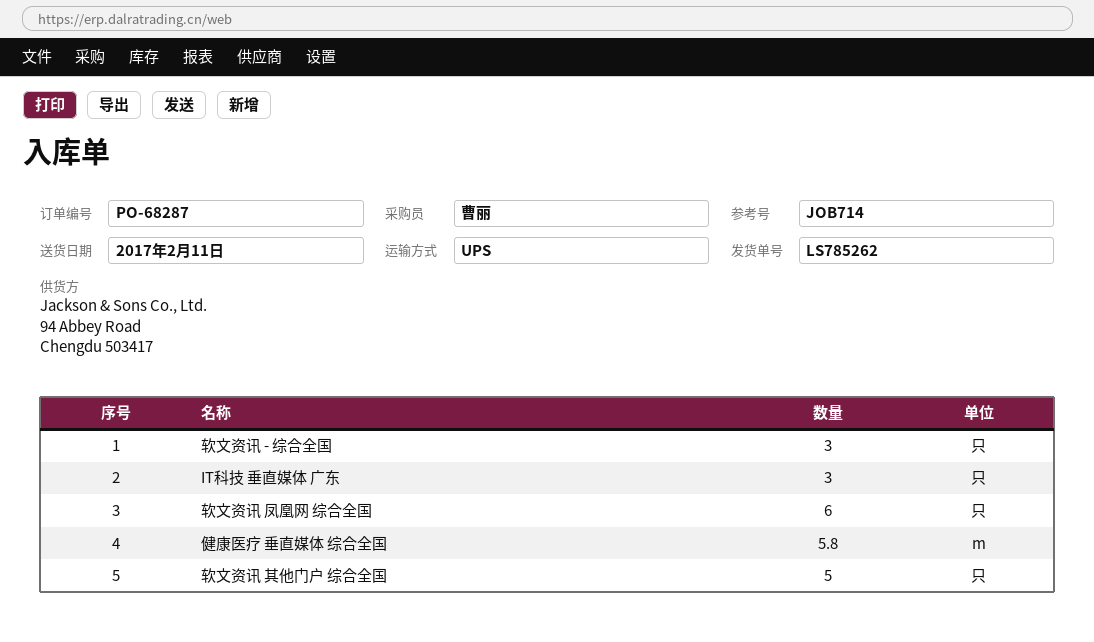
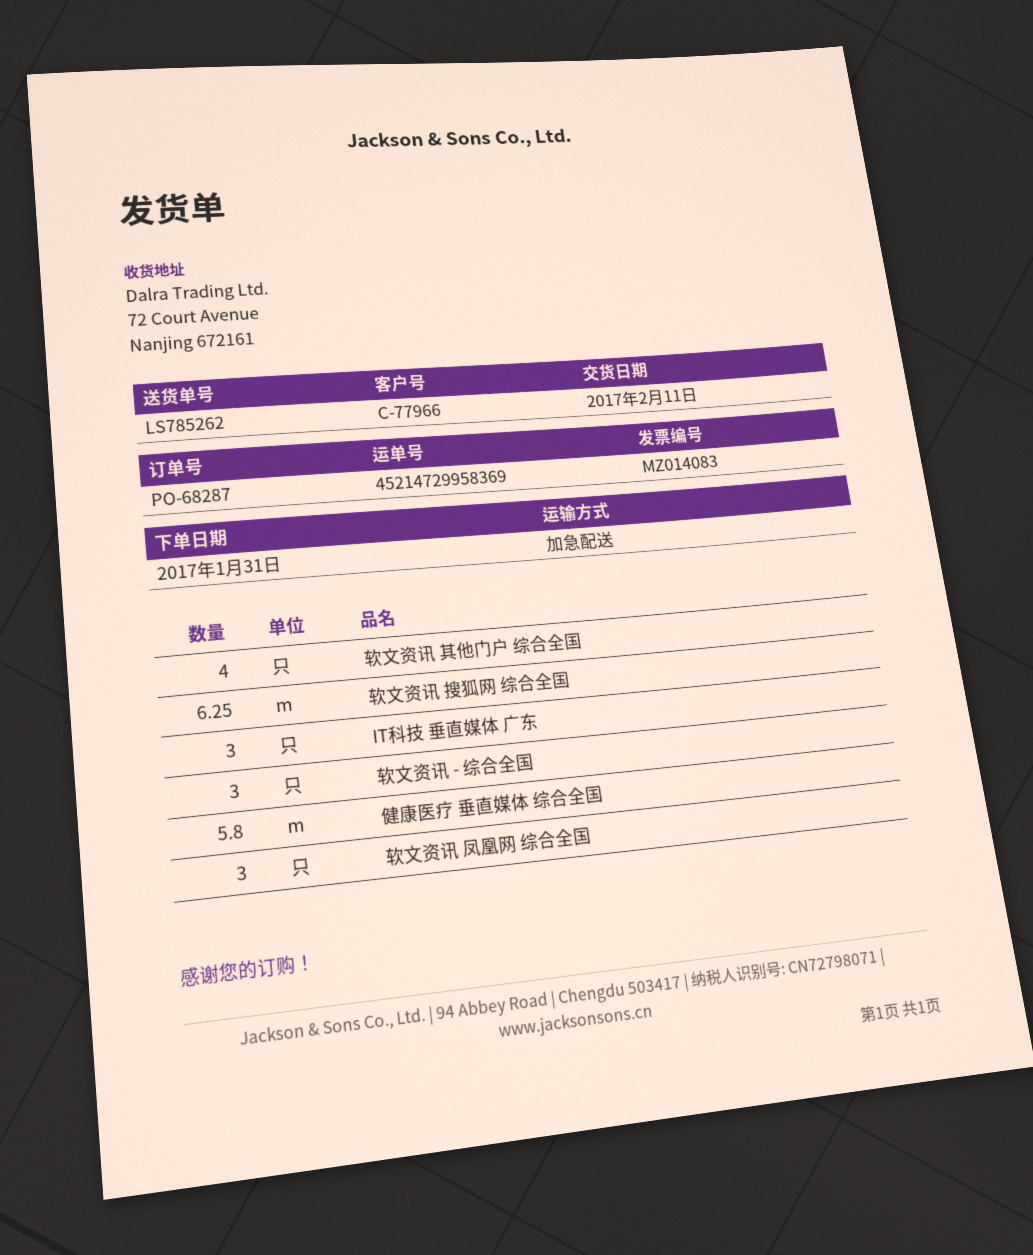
shipping method: UPS -> express
软文资讯 凤凰网 综合全国: 6 -> 3
软文资讯 其他门户 综合全国: 5 -> 4
软文资讯 搜狐网 综合全国: none -> 6.25

